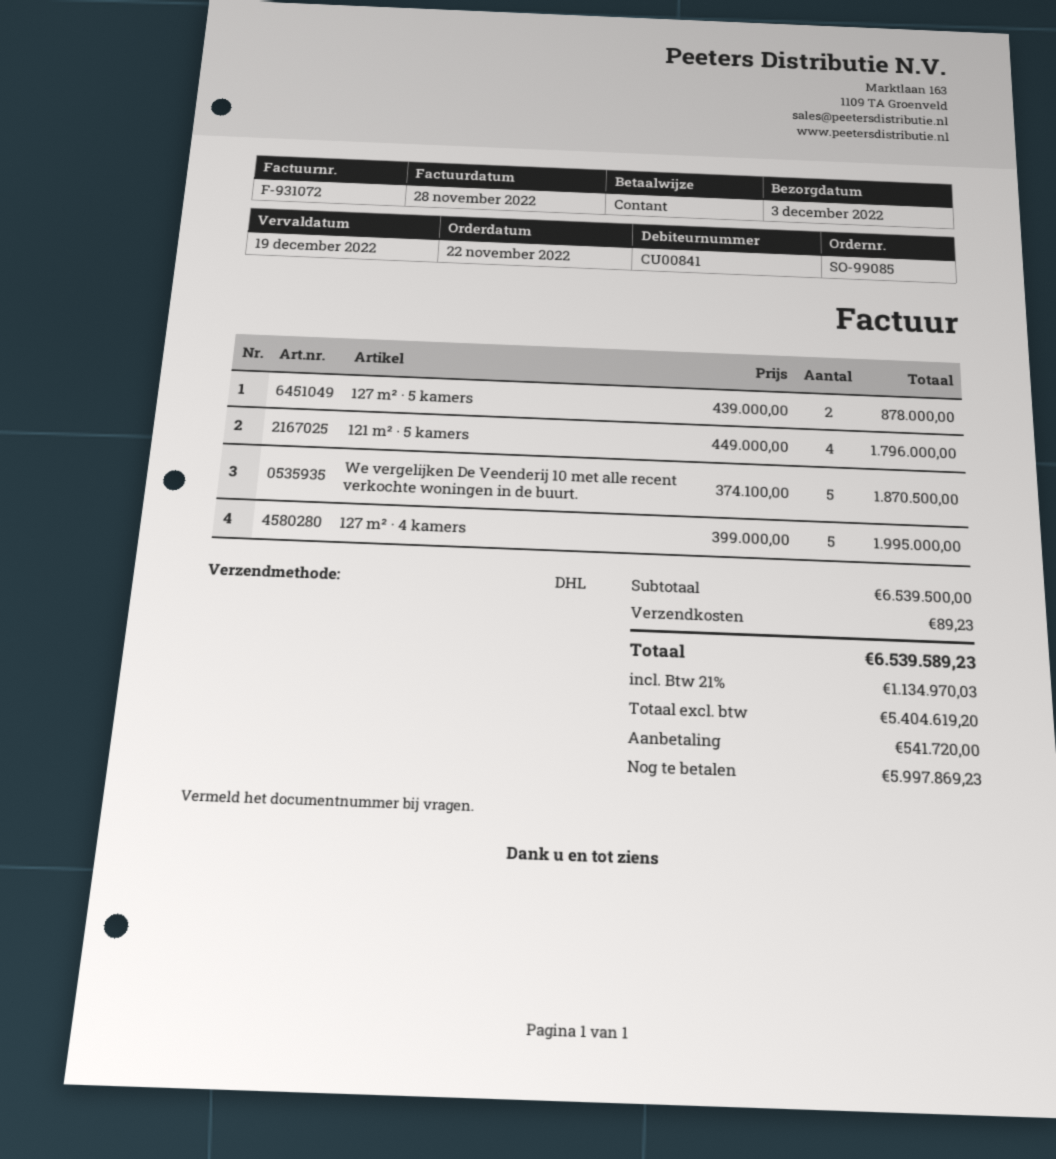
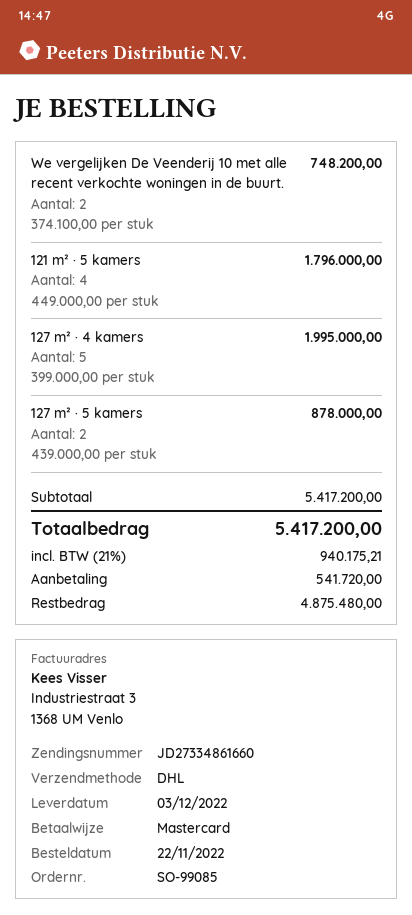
payment method: cash -> Mastercard
We vergelijken De Veenderij 10 met alle recent verkochte woningen in de buurt.: 5 x 374100.00 = 1870500.00 -> 2 x 374100.00 = 748200.00
subtotal: 6539500.00 -> 5417200.00
shipping: 89.23 -> none
tax: 21% = 1134970.03 -> 21% = 940175.21
total: 6539589.23 -> 5417200.00
balance: 5997869.23 -> 4875480.00

